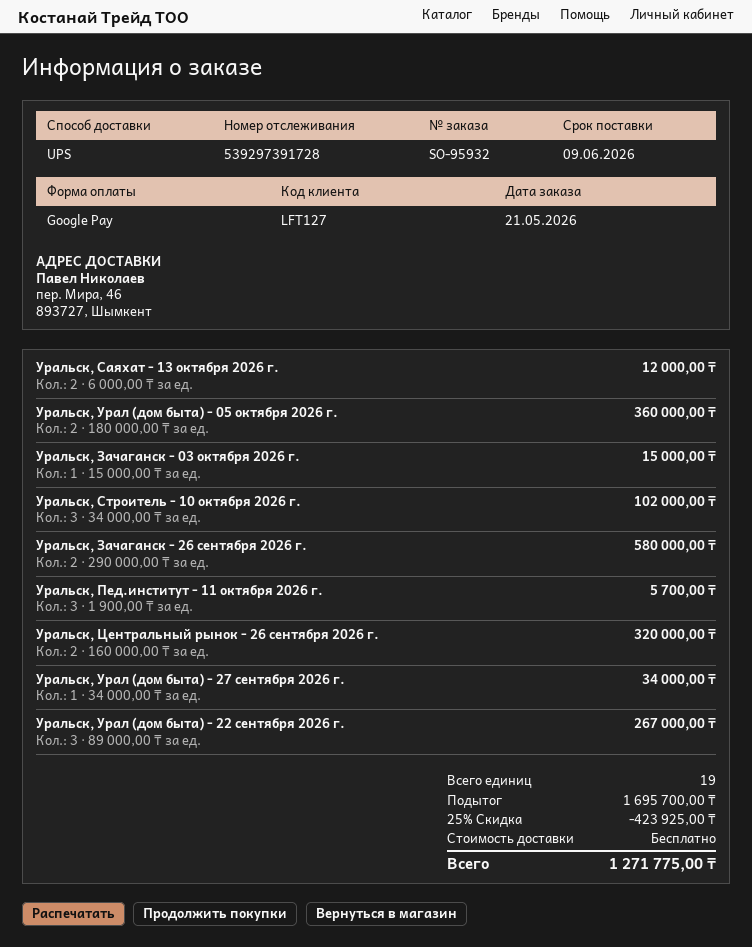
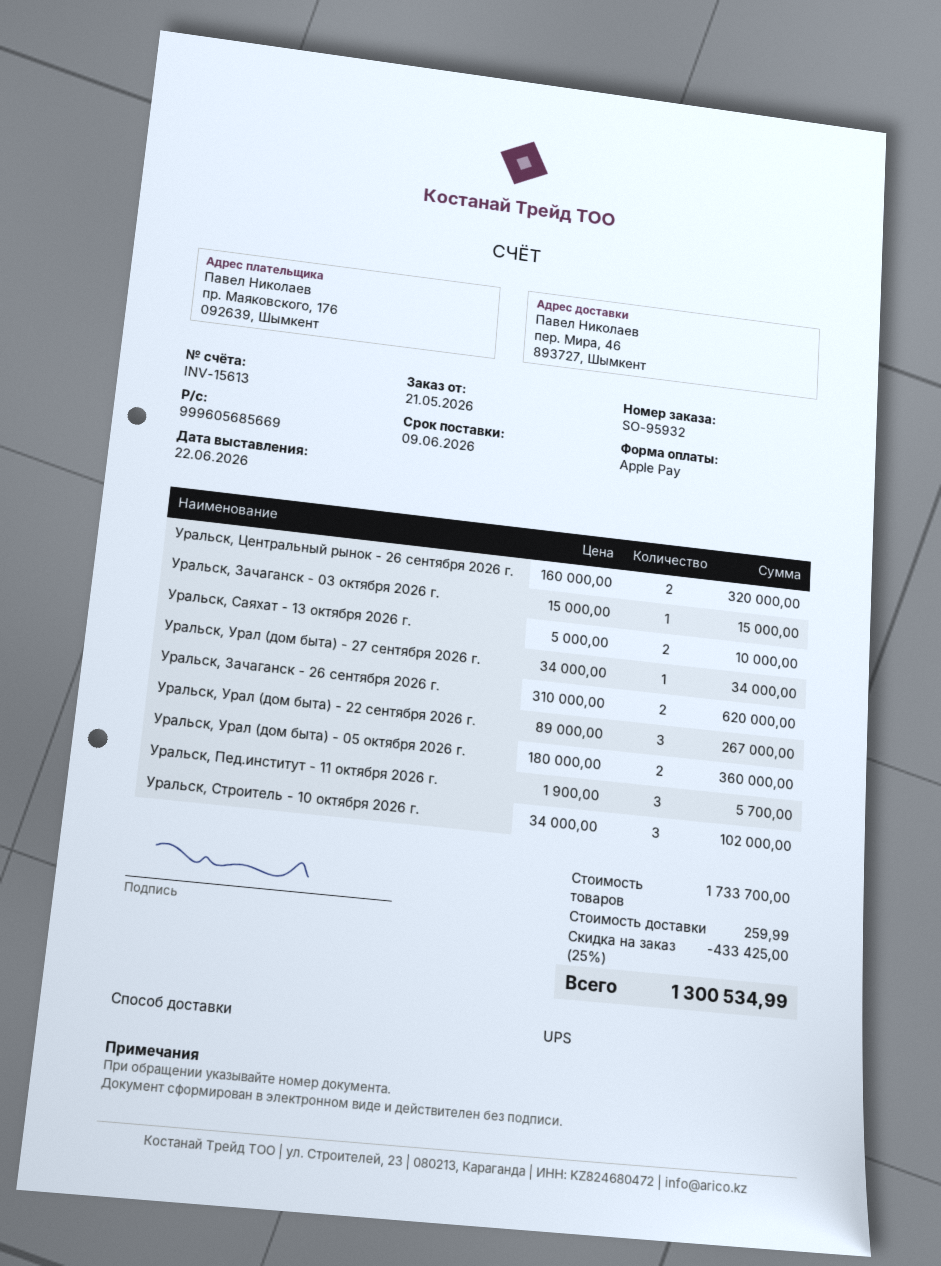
payment method: Google Pay -> Apple Pay
Уральск, Саяхат - 13 октября 2026 г.: 2 x 6000.00 = 12000.00 -> 2 x 5000.00 = 10000.00
Уральск, Зачаганск - 26 сентября 2026 г.: 2 x 290000.00 = 580000.00 -> 2 x 310000.00 = 620000.00
subtotal: 1695700.00 -> 1733700.00
discount: 25% = 423925.00 -> 25% = 433425.00
shipping: 0.00 -> 259.99
total: 1271775.00 -> 1300534.99

